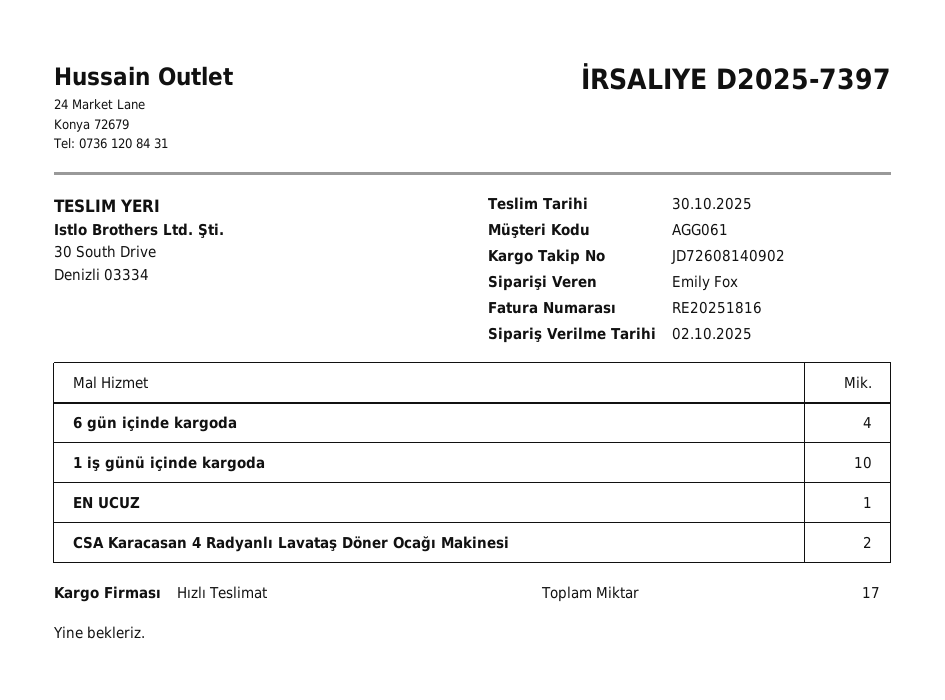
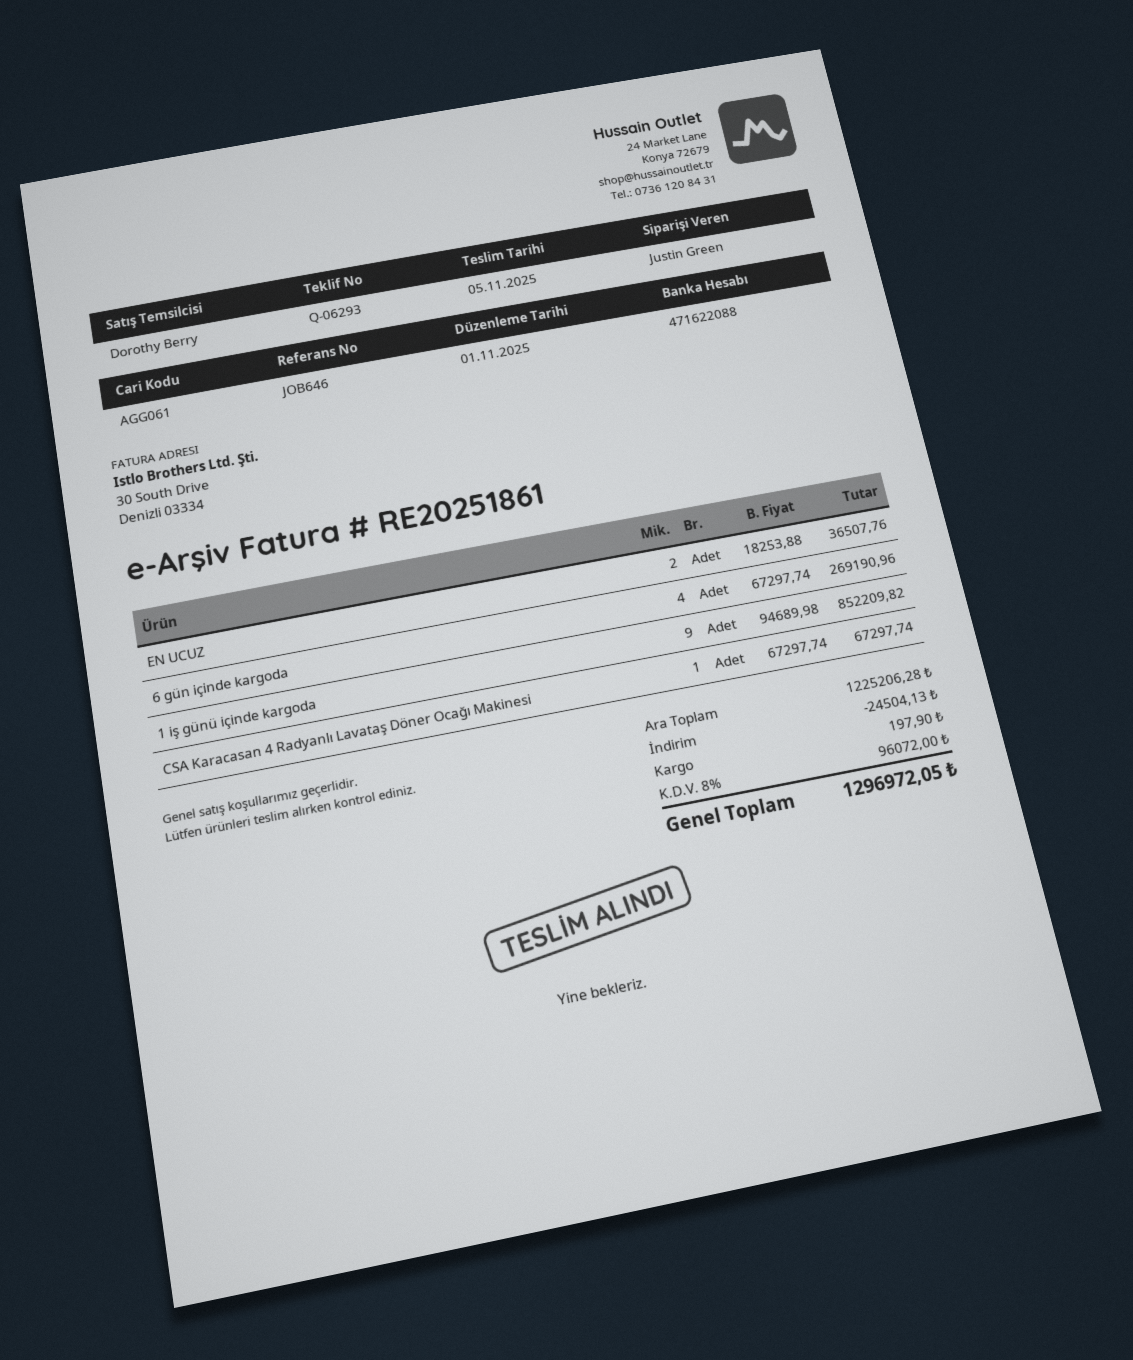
delivery date: 2025-10-30 -> 2025-11-05
invoice number: RE20251816 -> RE20251861
ordered by: Emily Fox -> Justin Green
1 iş günü içinde kargoda: 10 -> 9
EN UCUZ: 1 -> 2
CSA Karacasan 4 Radyanlı Lavataş Döner Ocağı Makinesi: 2 -> 1

